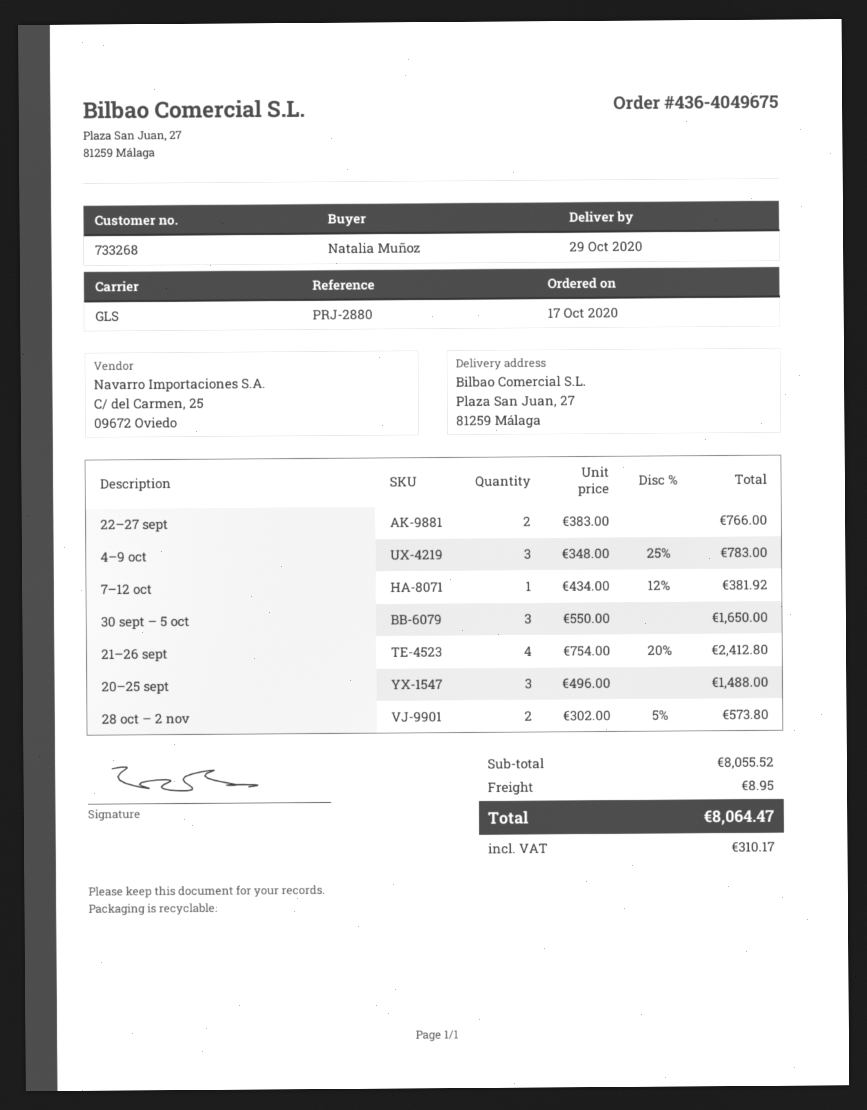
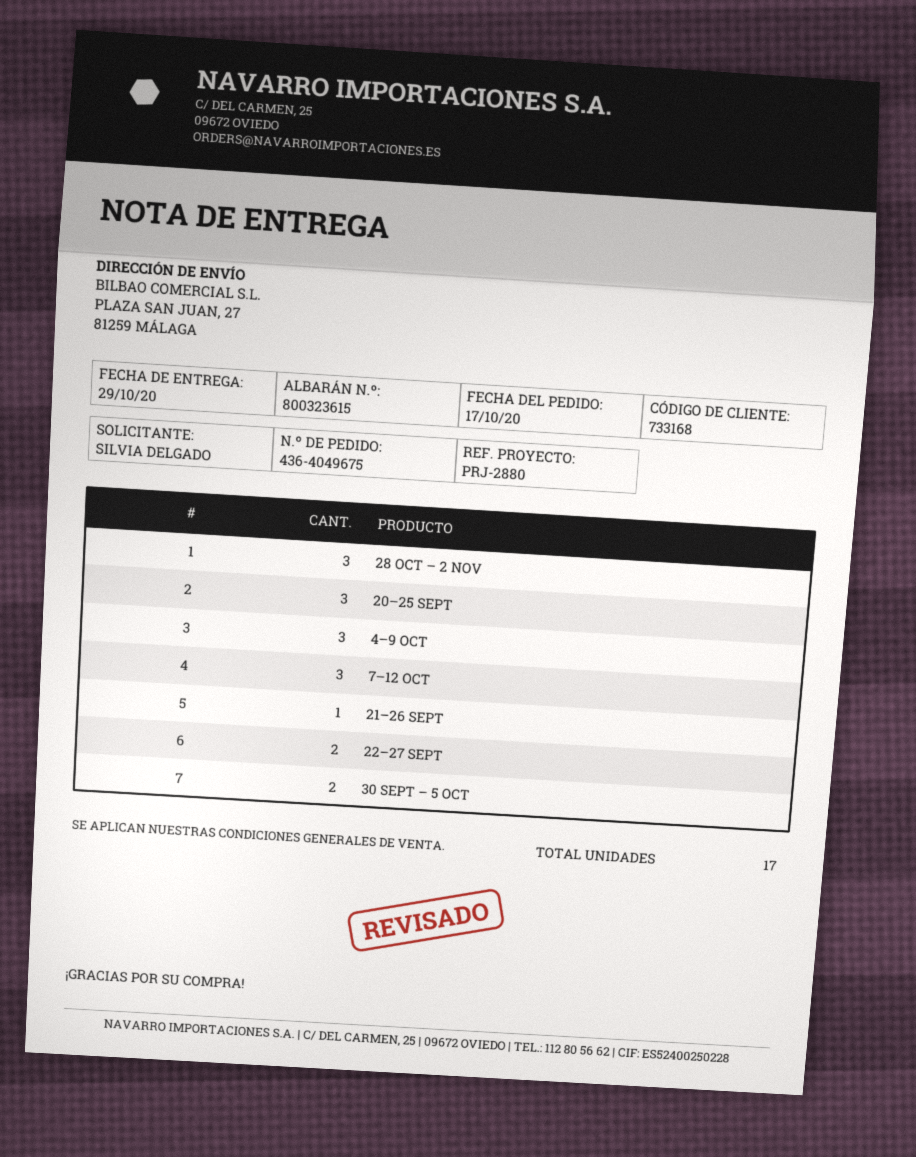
customer number: 733268 -> 733168
ordered by: Natalia Muñoz -> SILVIA DELGADO
7–12 oct: 1 -> 3
30 sept – 5 oct: 3 -> 2
21–26 sept: 4 -> 1
28 oct – 2 nov: 2 -> 3

